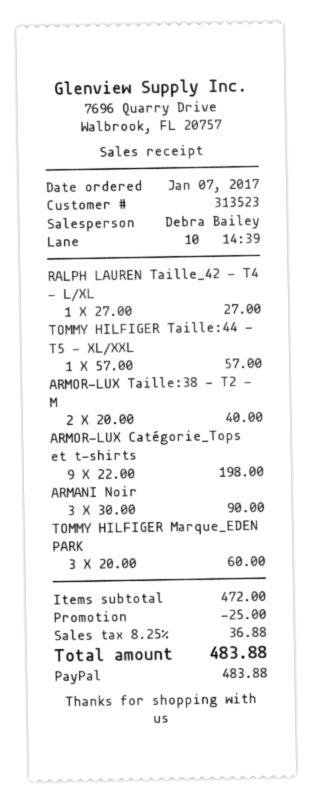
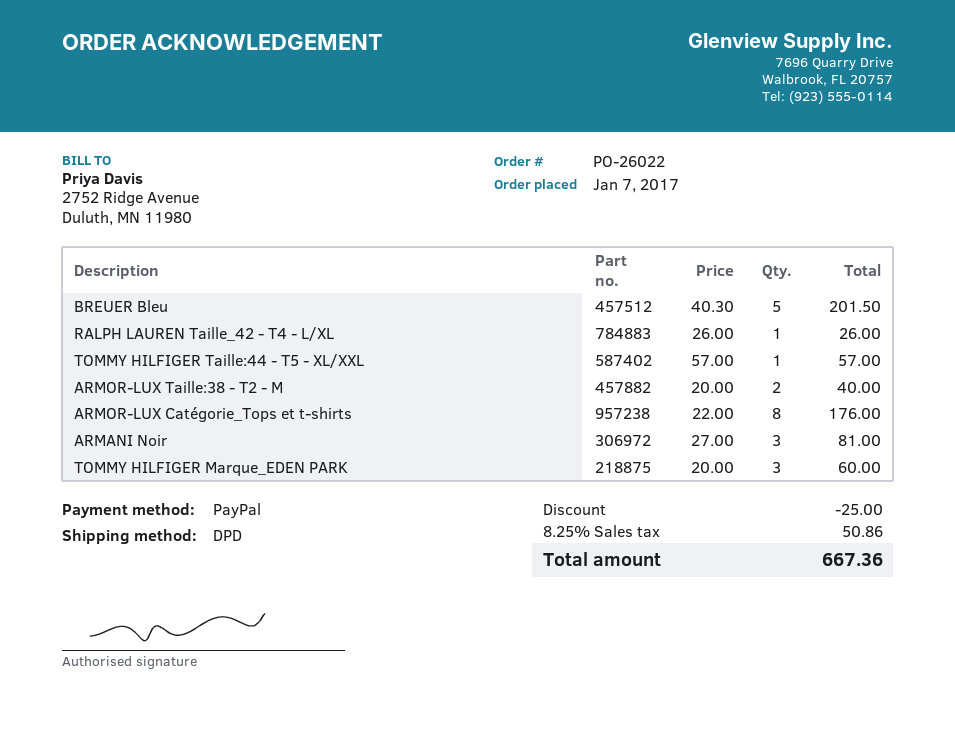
RALPH LAUREN Taille_42 - T4 - L/XL: 1 x 27.00 = 27.00 -> 1 x 26.00 = 26.00
ARMOR-LUX Catégorie_Tops et t-shirts: 9 x 22.00 = 198.00 -> 8 x 22.00 = 176.00
ARMANI Noir: 3 x 30.00 = 90.00 -> 3 x 27.00 = 81.00
BREUER Bleu: none -> 5 x 40.30 = 201.50
tax: 8.25% = 36.88 -> 8.25% = 50.86
total: 483.88 -> 667.36

